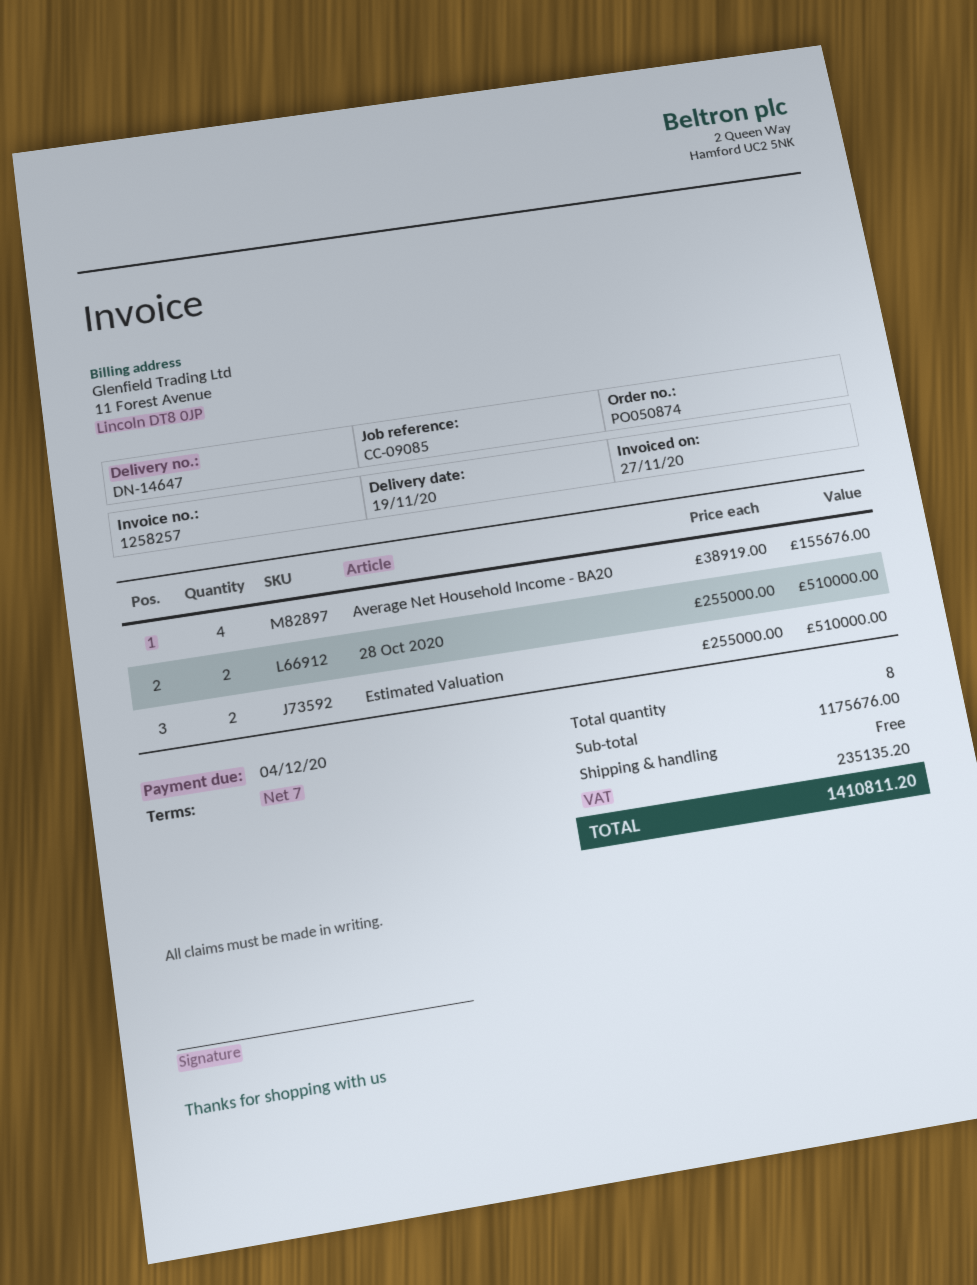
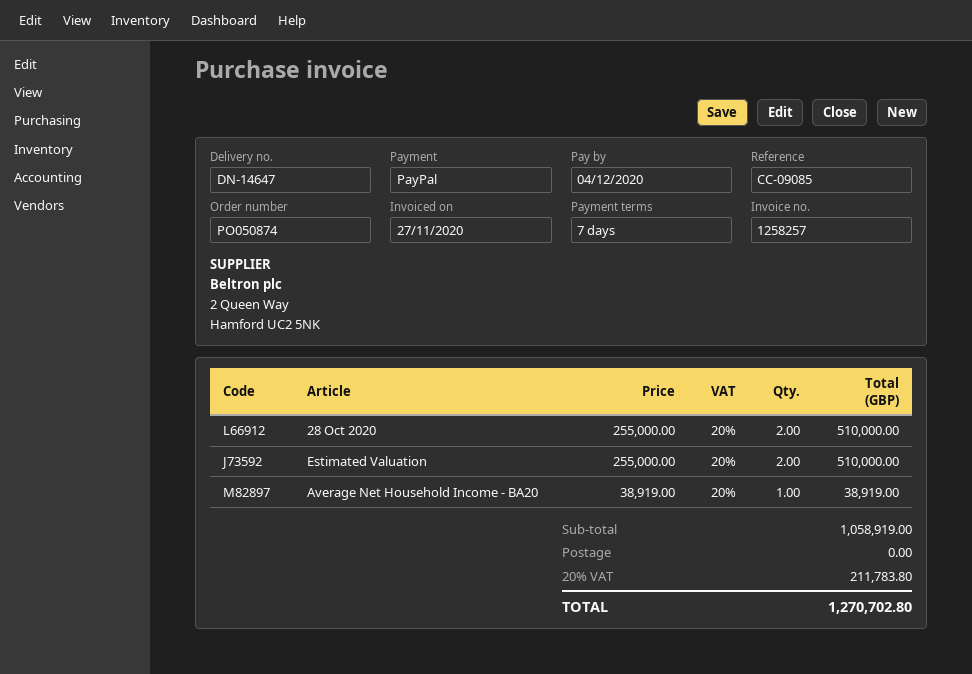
Average Net Household Income - BA20: 4 x 38919.00 = 155676.00 -> 1 x 38919.00 = 38919.00
subtotal: 1175676.00 -> 1058919.00
tax: 235135.20 -> 211783.80
total: 1410811.20 -> 1270702.80

